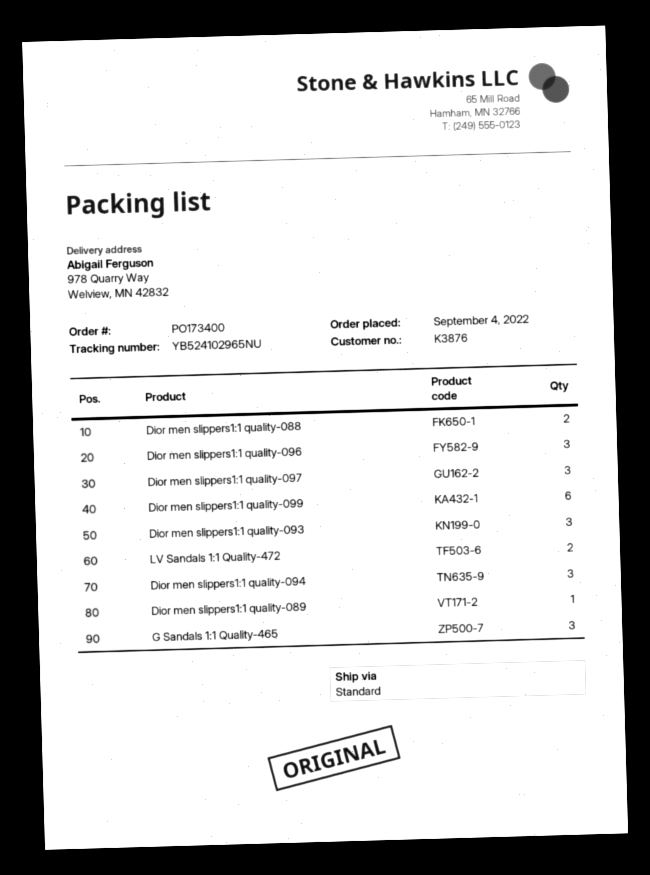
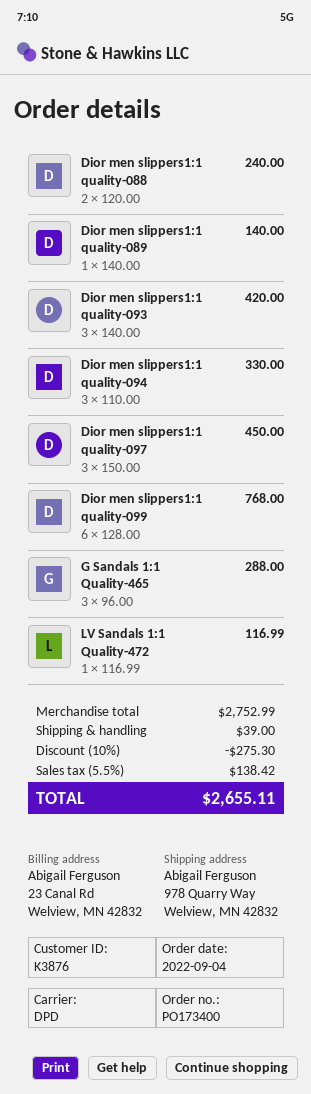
shipping method: standard -> DPD
Dior men slippers1:1 quality-096: 3 -> none
LV Sandals 1:1 Quality-472: 2 -> 1

